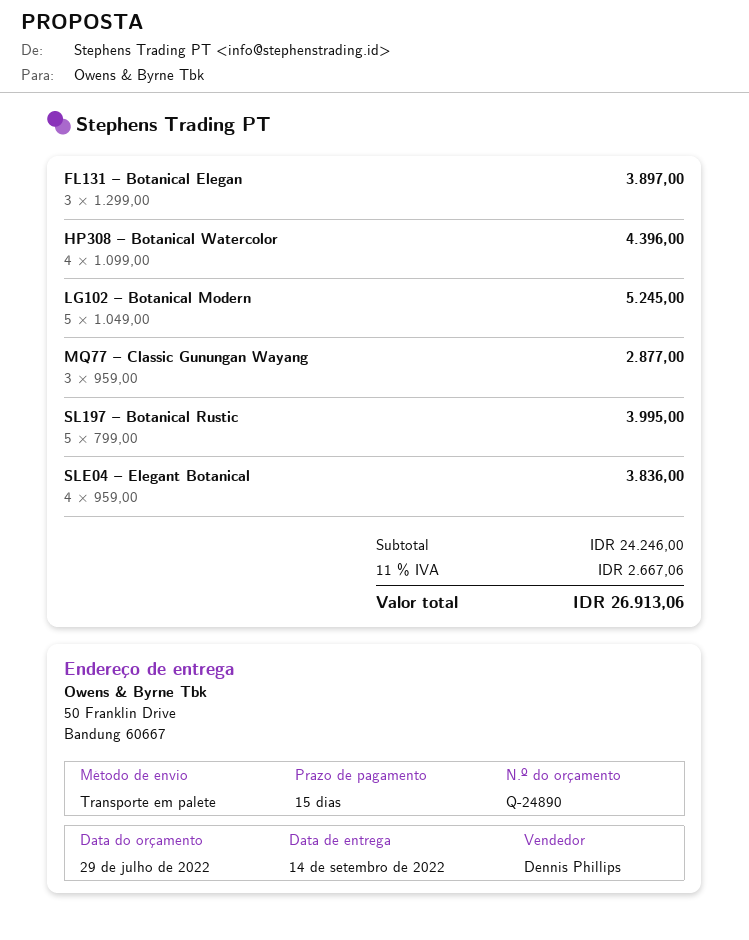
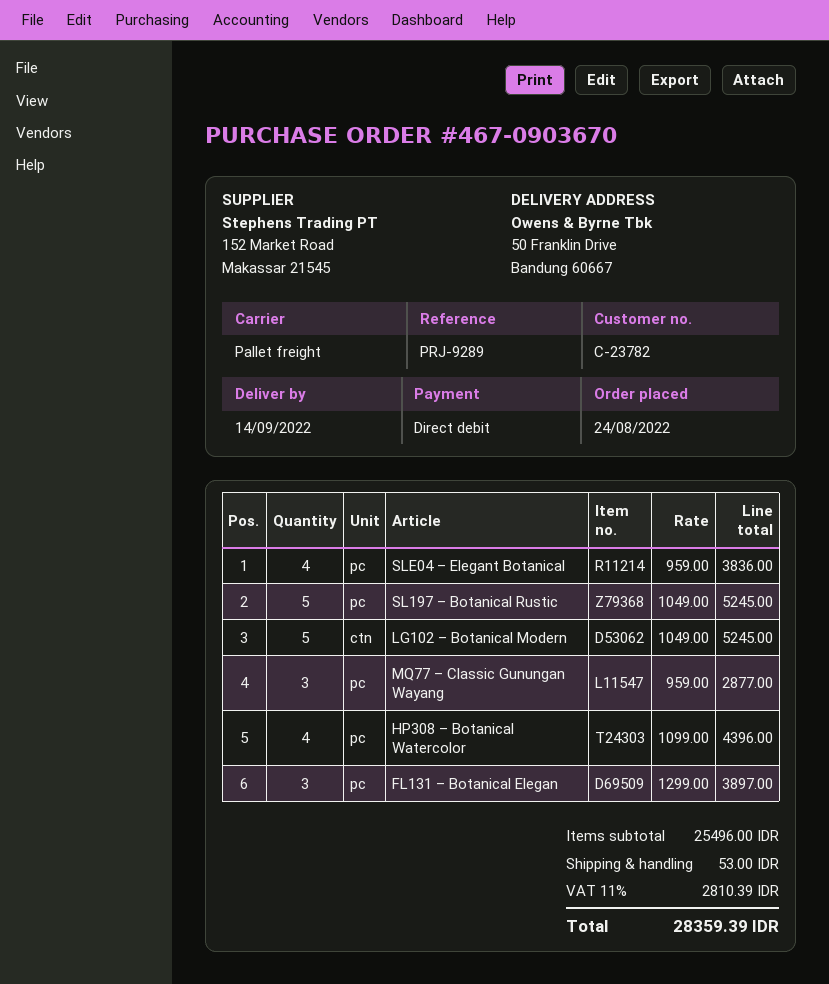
SL197 – Botanical Rustic: 5 x 799.00 = 3995.00 -> 5 x 1049.00 = 5245.00
subtotal: 24246.00 -> 25496.00
shipping: none -> 53.00
tax: 11% = 2667.06 -> 11% = 2810.39
total: 26913.06 -> 28359.39

